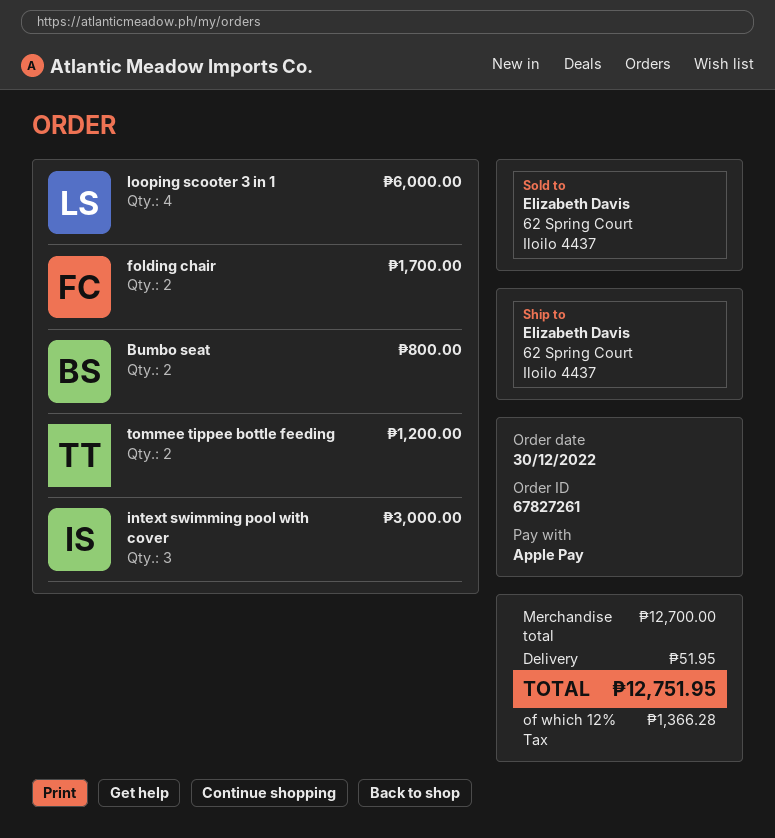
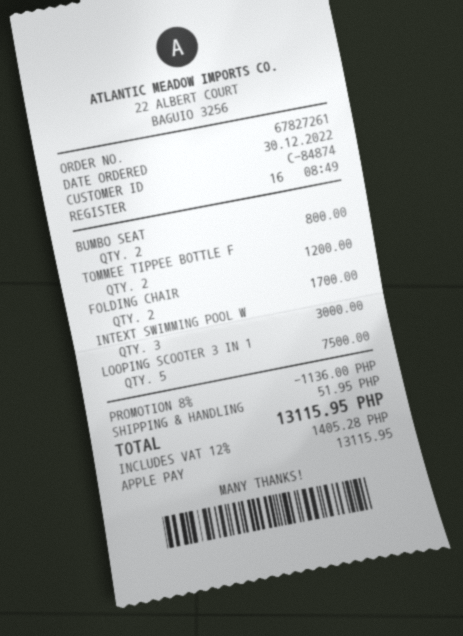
looping scooter 3 in 1: 4 for 6000.00 -> 5 for 7500.00
discount: none -> 8% = 1136.00
tax: 12% = 1366.28 -> 12% = 1405.28
total: 12751.95 -> 13115.95

